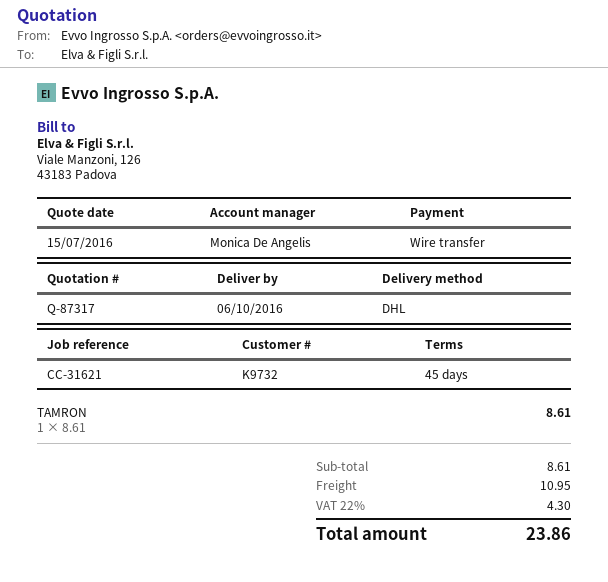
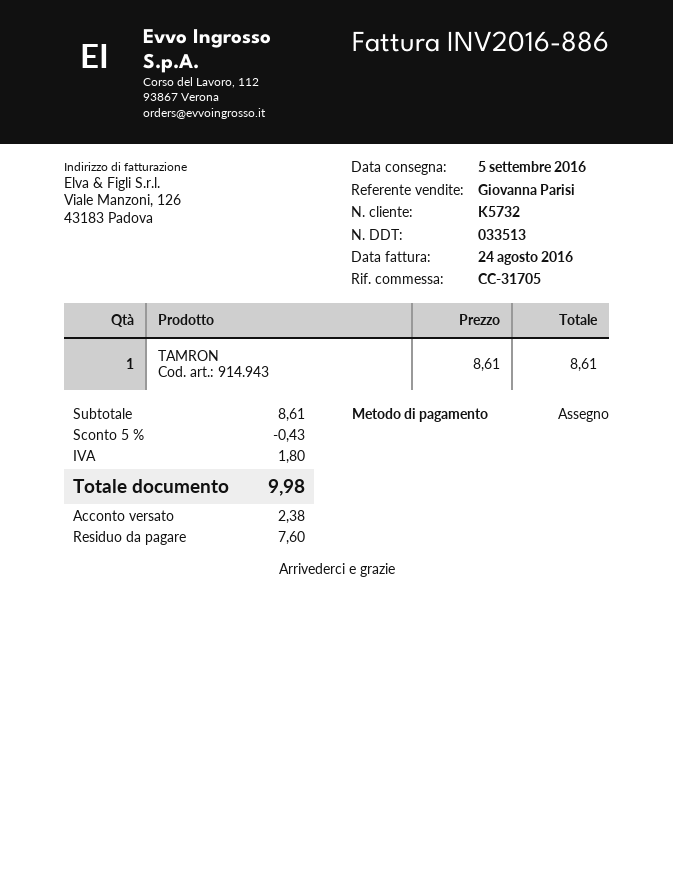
delivery date: 2016-10-06 -> 2016-09-05
customer number: K9732 -> K5732
reference: CC-31621 -> CC-31705
sales rep: Monica De Angelis -> Giovanna Parisi
payment method: bank transfer -> cheque
discount: none -> 5% = 0.43
shipping: 10.95 -> none
tax: 4.30 -> 1.80
total: 23.86 -> 9.98

